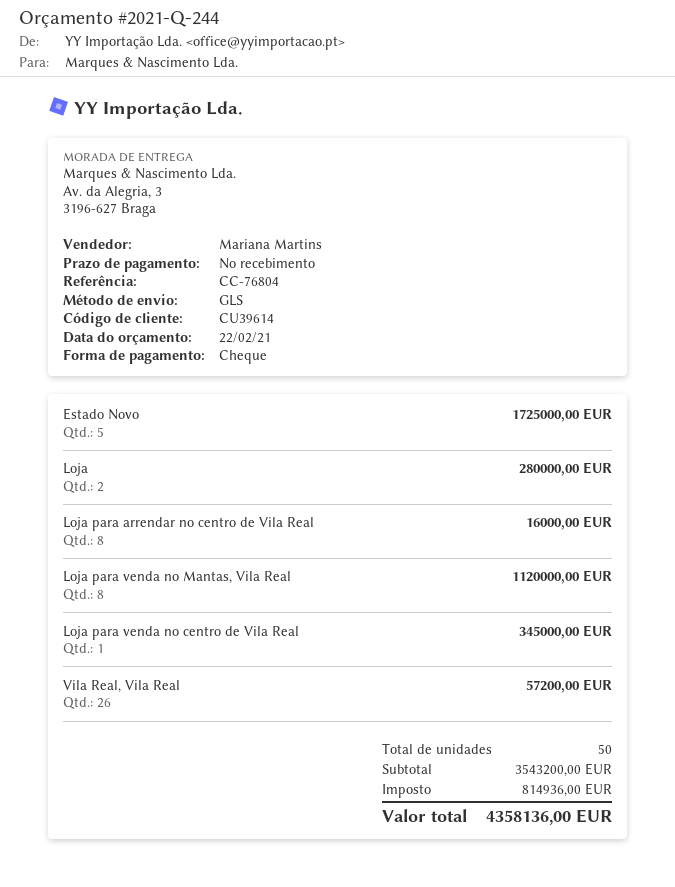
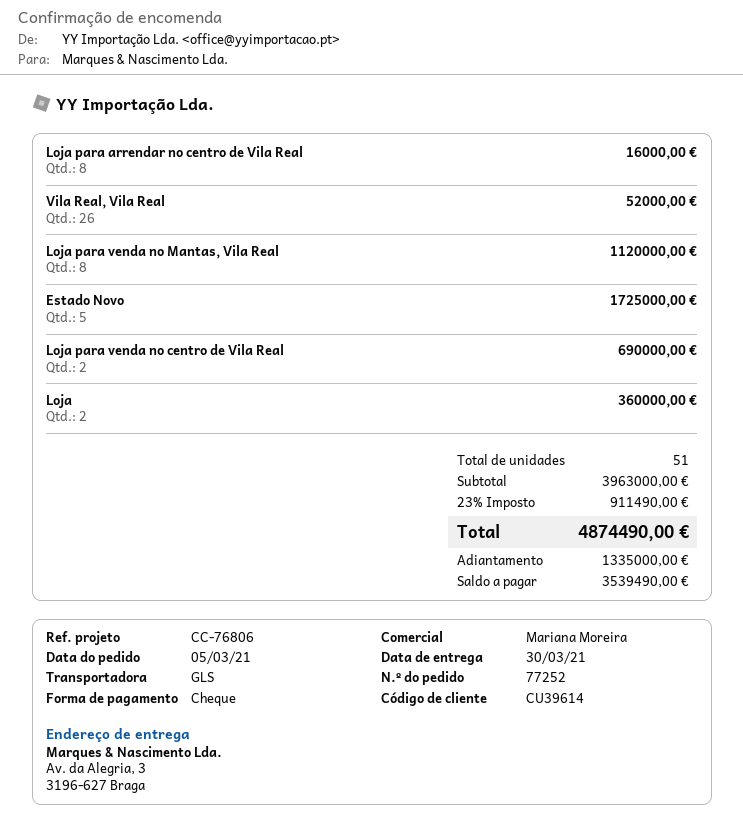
reference: CC-76804 -> CC-76806
sales rep: Mariana Martins -> Mariana Moreira
Loja: 2 for 280000.00 -> 2 for 360000.00
Loja para venda no centro de Vila Real: 1 for 345000.00 -> 2 for 690000.00
Vila Real, Vila Real: 26 for 57200.00 -> 26 for 52000.00
total quantity: 50 -> 51
subtotal: 3543200.00 -> 3963000.00
tax: 814936.00 -> 911490.00
total: 4358136.00 -> 4874490.00

